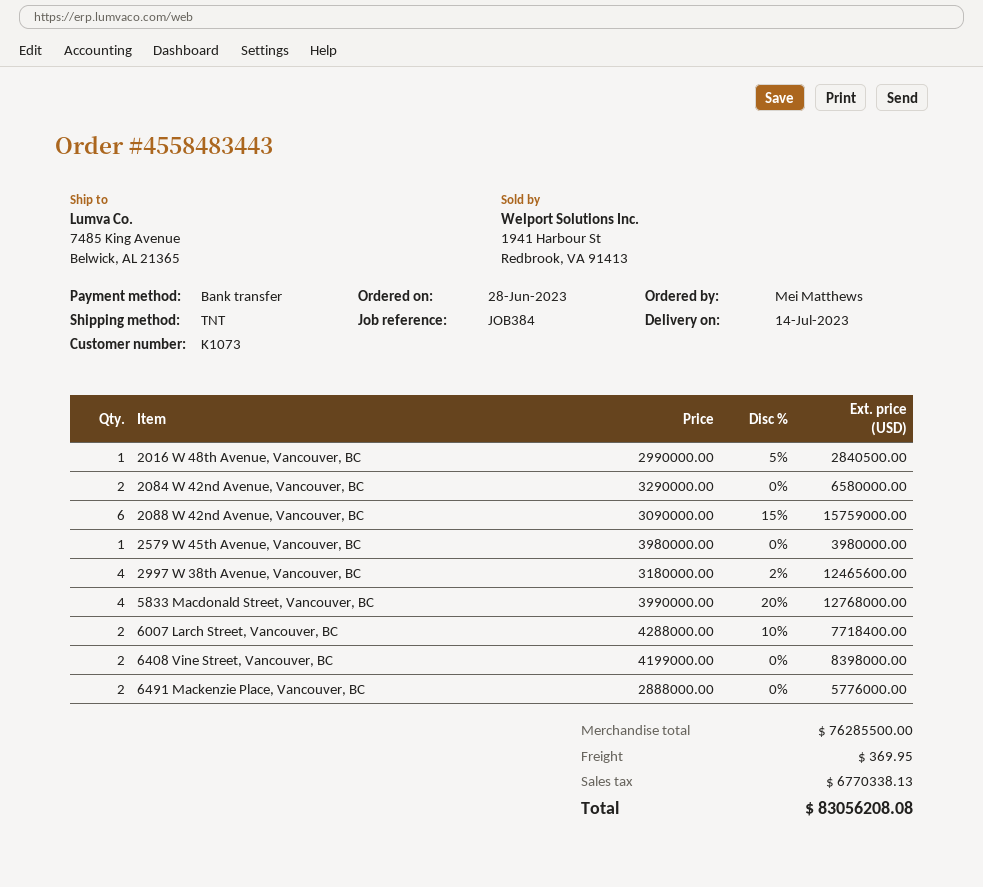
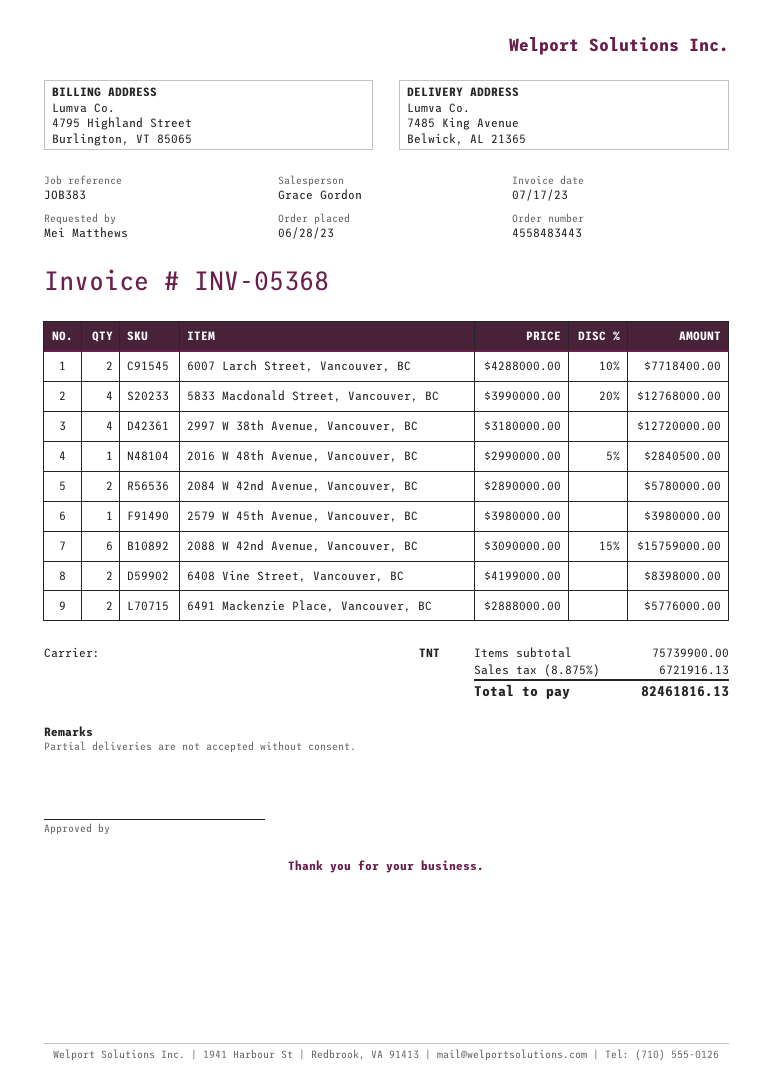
reference: JOB384 -> JOB383
2084 W 42nd Avenue, Vancouver, BC: 2 x 3290000.00 = 6580000.00 -> 2 x 2890000.00 = 5780000.00
2997 W 38th Avenue, Vancouver, BC: 4 x 3180000.00 - 2% = 12465600.00 -> 4 x 3180000.00 = 12720000.00
subtotal: 76285500.00 -> 75739900.00
shipping: 369.95 -> none
tax: 6770338.13 -> 6721916.13
total: 83056208.08 -> 82461816.13

